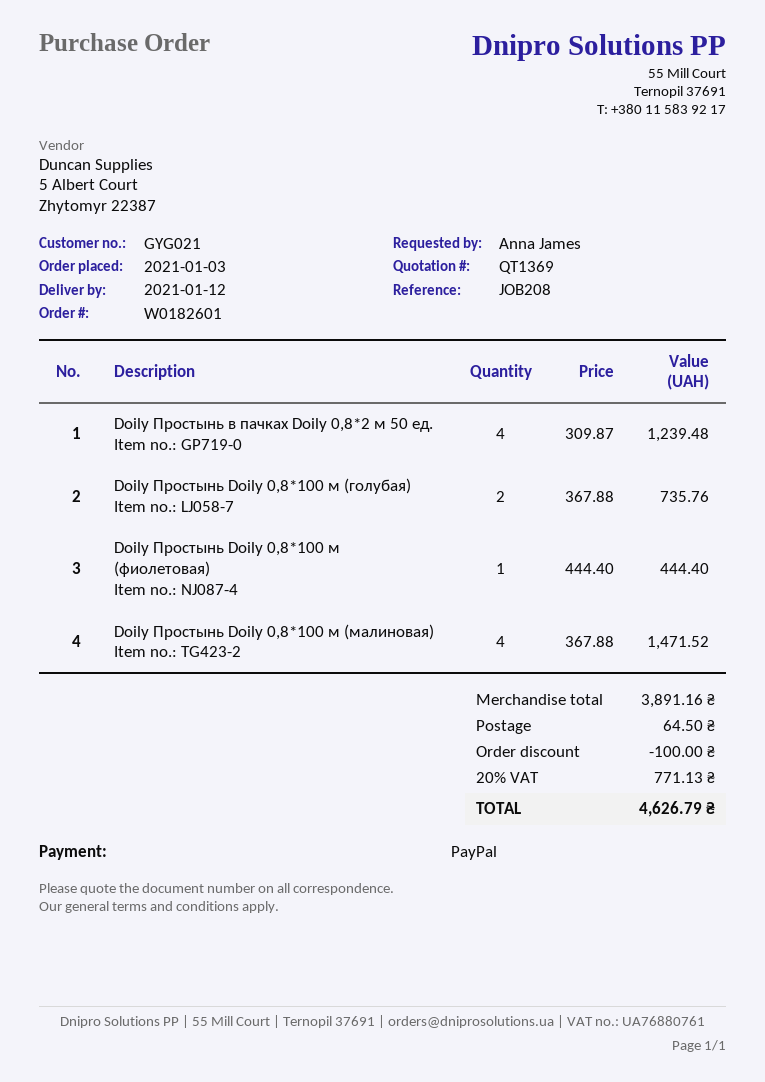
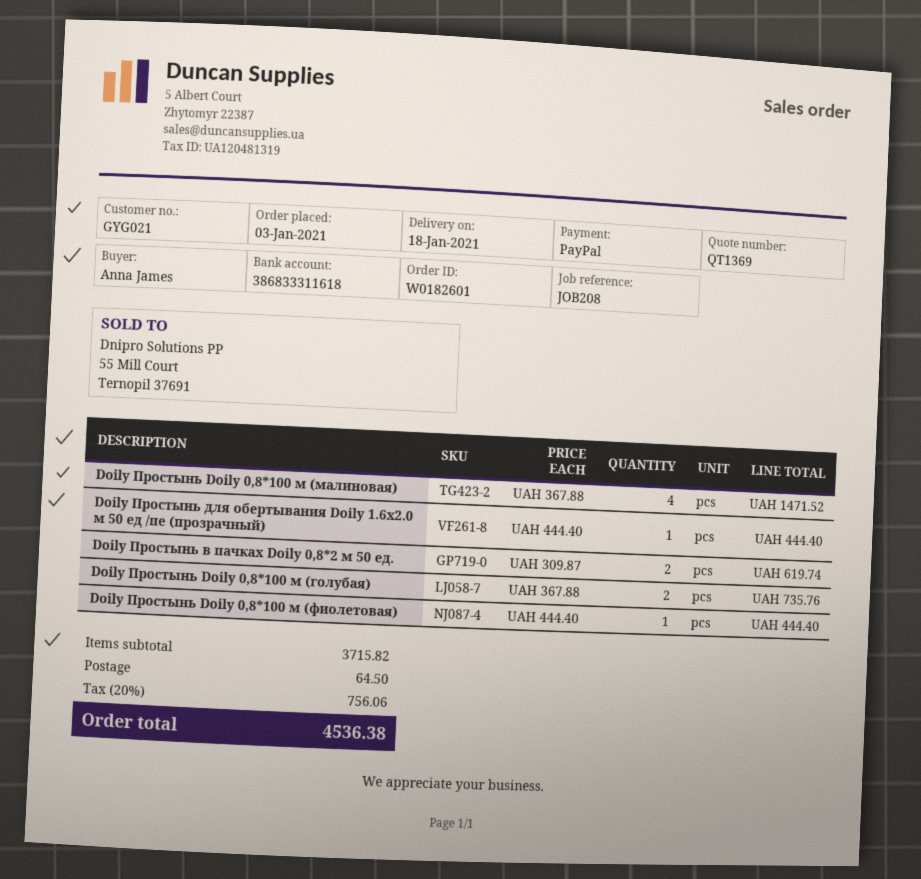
delivery date: 2021-01-12 -> 2021-01-18
Doily Простынь в пачках Doily 0,8*2 м 50 ед.: 4 x 309.87 = 1239.48 -> 2 x 309.87 = 619.74
Doily Простынь для обертывания Doily 1.6х2.0 м 50 ед /пе (прозрачный): none -> 1 x 444.40 = 444.40
subtotal: 3891.16 -> 3715.82
discount: 100.00 -> none
tax: 20% = 771.13 -> 20% = 756.06
total: 4626.79 -> 4536.38

